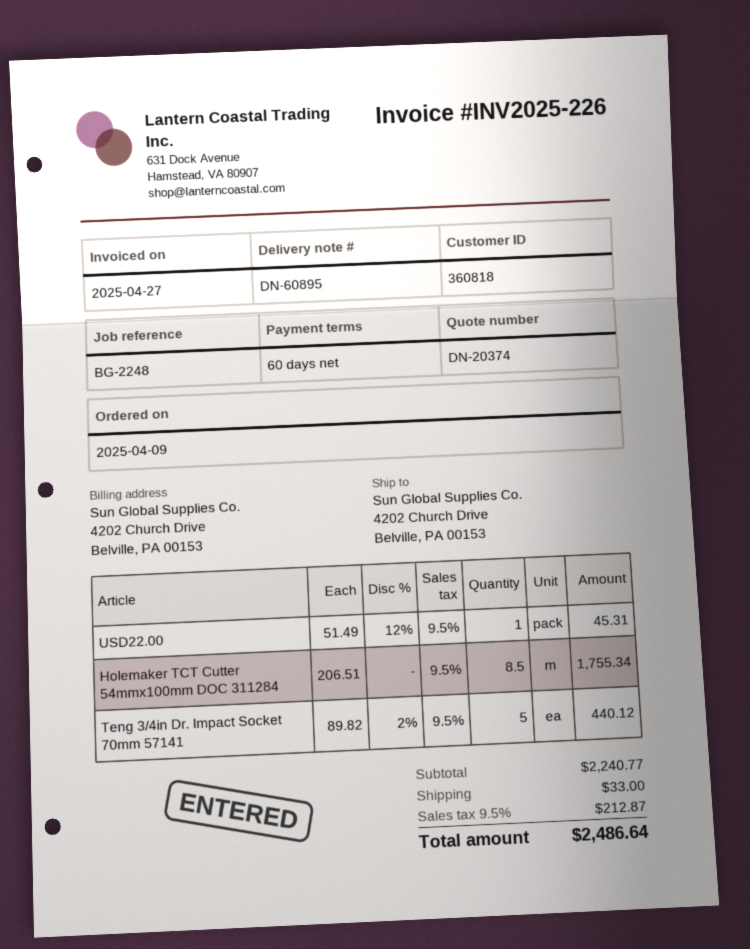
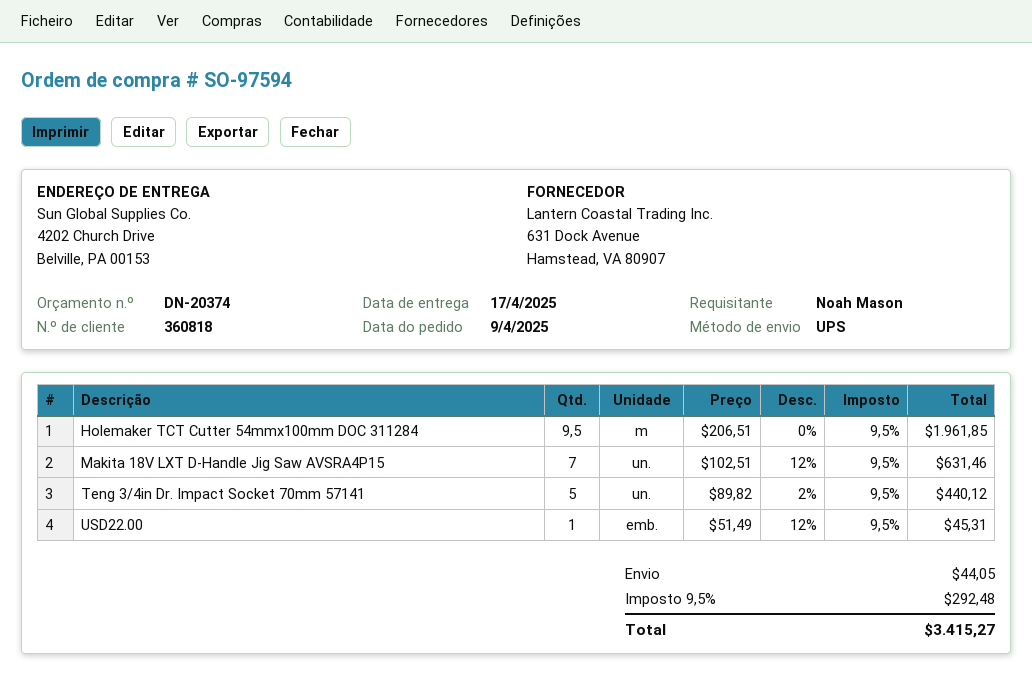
Holemaker TCT Cutter 54mmx100mm DOC 311284: 8.5 x 206.51 = 1755.34 -> 9.5 x 206.51 = 1961.85
Makita 18V LXT D-Handle Jig Saw AVSRA4P15: none -> 7 x 102.51 - 12% = 631.46
shipping: 33.00 -> 44.05
tax: 9.5% = 212.87 -> 9.5% = 292.48
total: 2486.64 -> 3415.27

